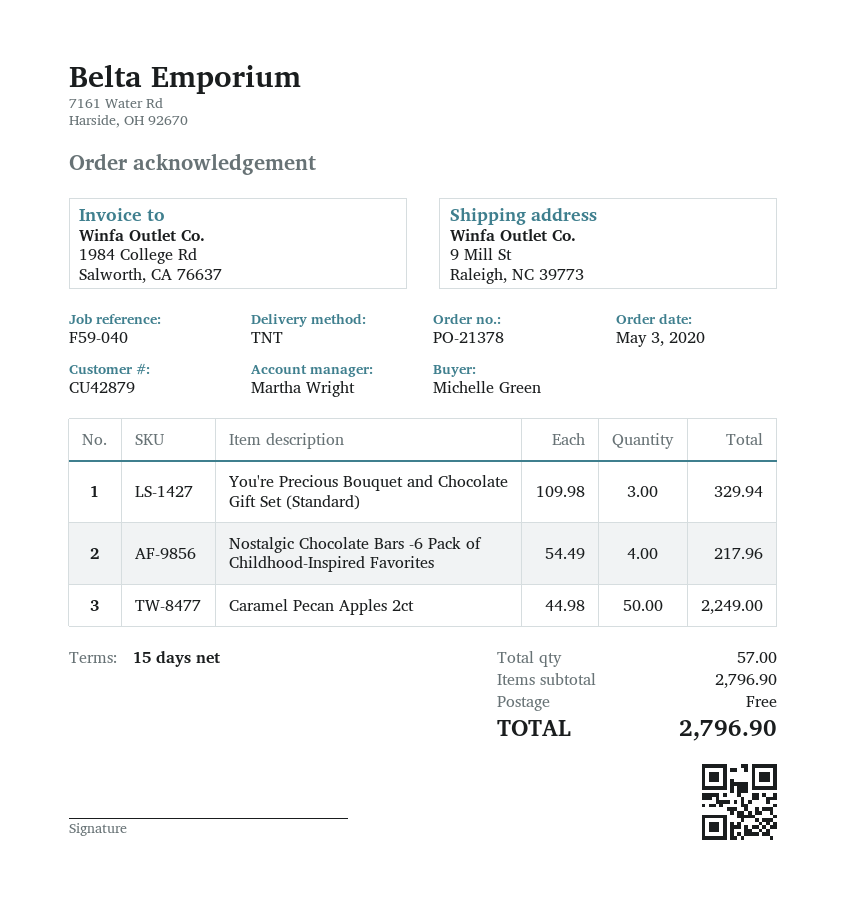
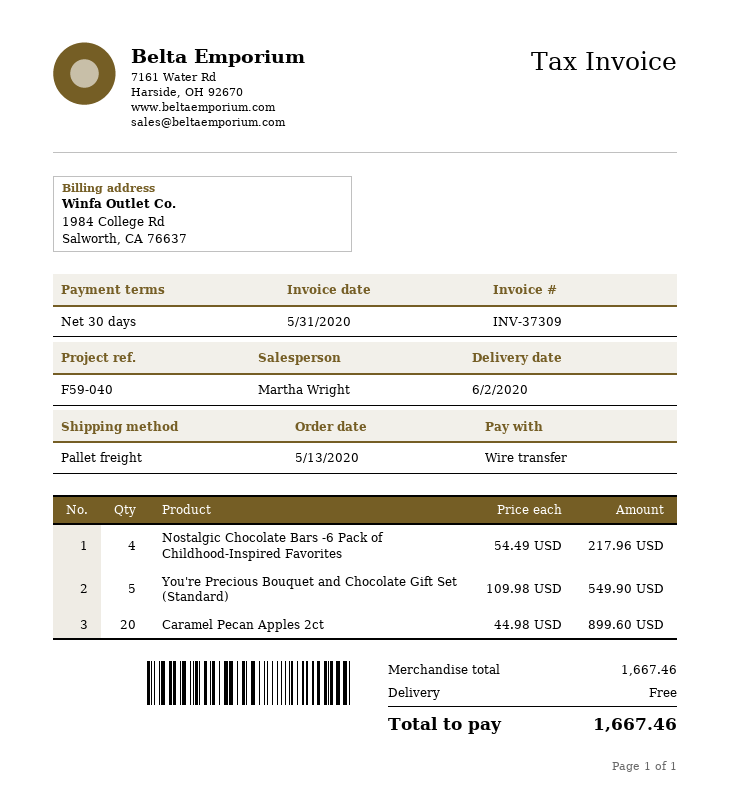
order date: 2020-05-03 -> 2020-05-13
payment terms: 15 days -> 30 days
shipping method: TNT -> pallet freight
You're Precious Bouquet and Chocolate Gift Set (Standard): 3 x 109.98 = 329.94 -> 5 x 109.98 = 549.90
Caramel Pecan Apples 2ct: 50 x 44.98 = 2249.00 -> 20 x 44.98 = 899.60
subtotal: 2796.90 -> 1667.46
total: 2796.90 -> 1667.46

